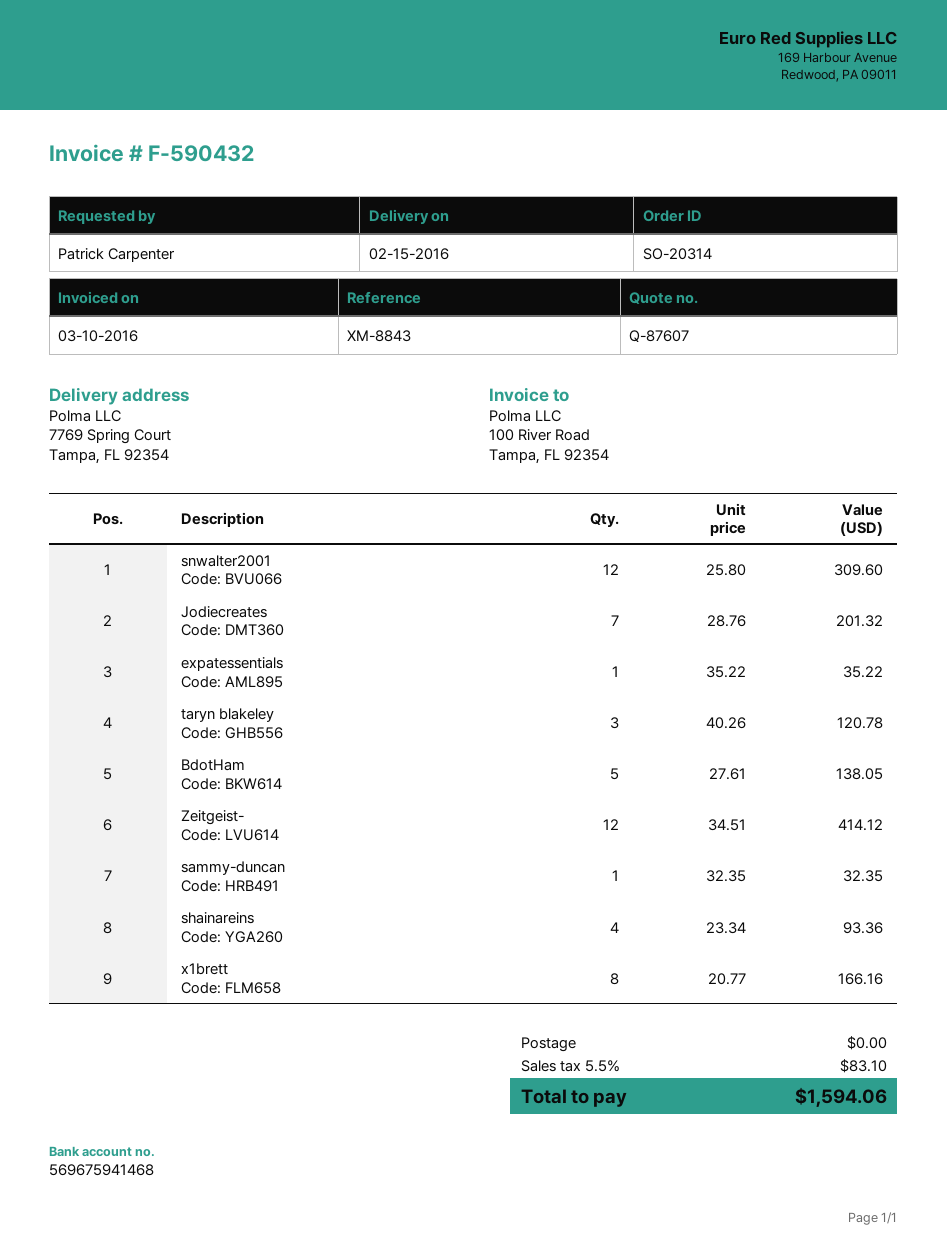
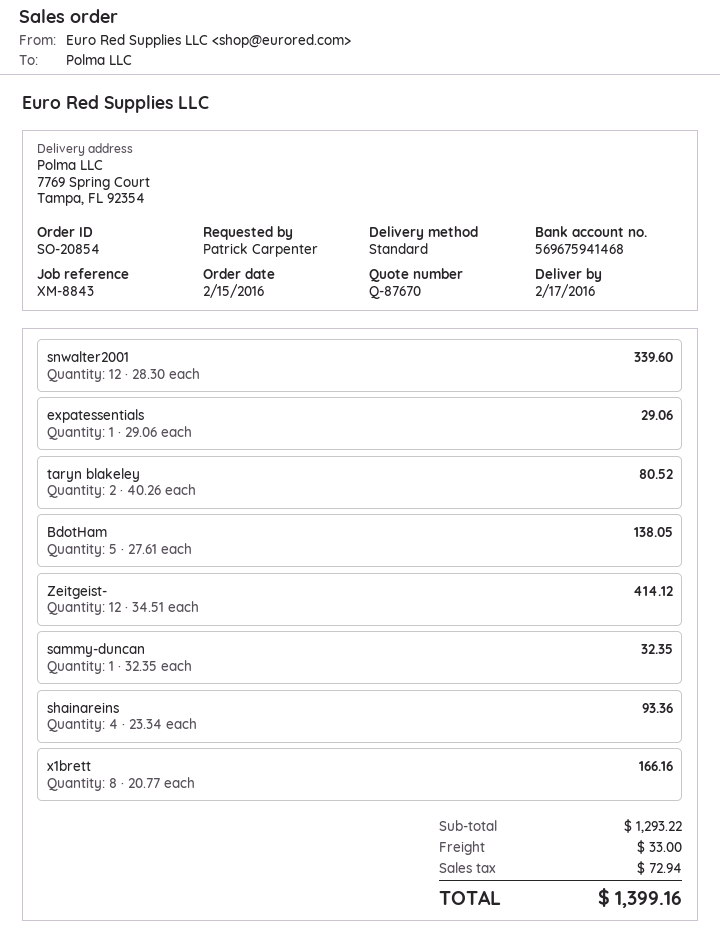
quote number: Q-87607 -> Q-87670
order number: SO-20314 -> SO-20854
delivery date: 2016-02-15 -> 2016-02-17
snwalter2001: 12 x 25.80 = 309.60 -> 12 x 28.30 = 339.60
Jodiecreates: 7 x 28.76 = 201.32 -> none
expatessentials: 1 x 35.22 = 35.22 -> 1 x 29.06 = 29.06
taryn blakeley: 3 x 40.26 = 120.78 -> 2 x 40.26 = 80.52
shipping: 0.00 -> 33.00
tax: 83.10 -> 72.94
total: 1594.06 -> 1399.16

